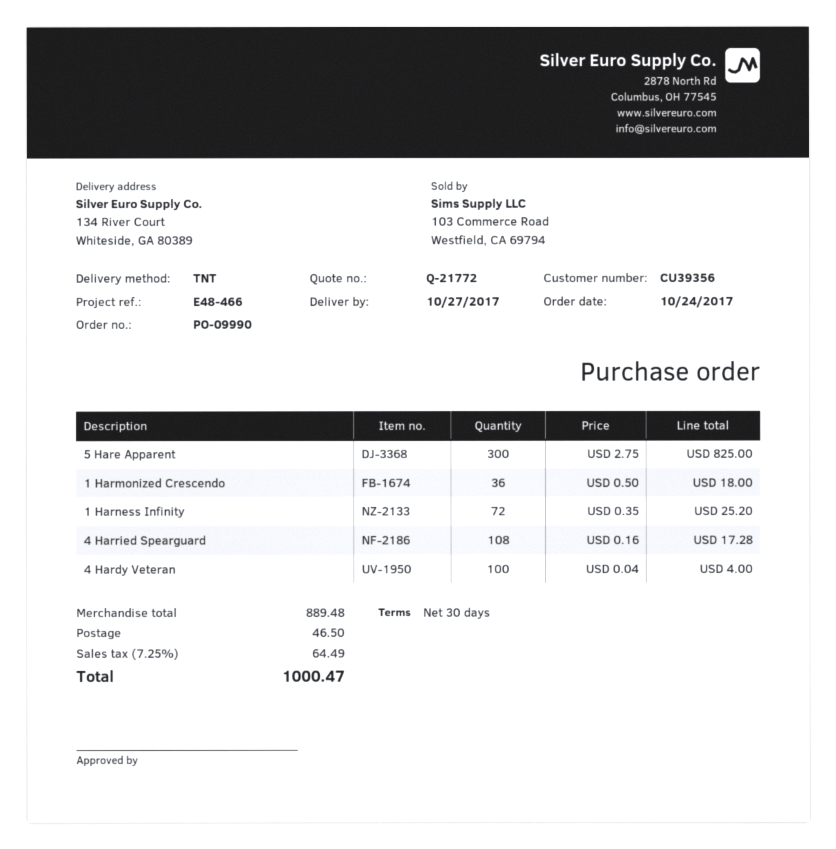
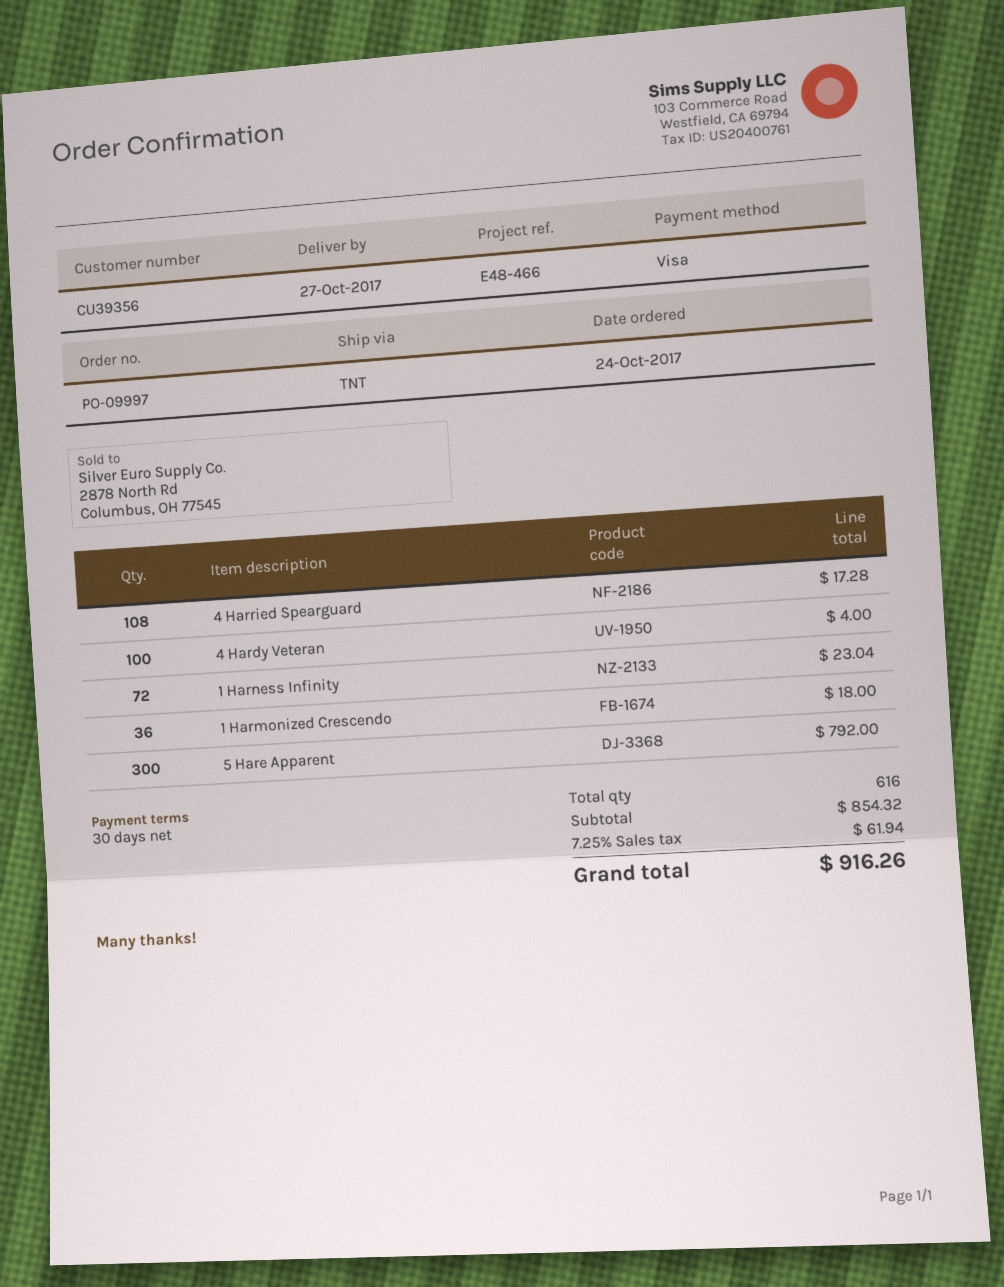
order number: PO-09990 -> PO-09997
5 Hare Apparent: 300 for 825.00 -> 300 for 792.00
1 Harness Infinity: 72 for 25.20 -> 72 for 23.04
subtotal: 889.48 -> 854.32
shipping: 46.50 -> none
tax: 7.25% = 64.49 -> 7.25% = 61.94
total: 1000.47 -> 916.26

